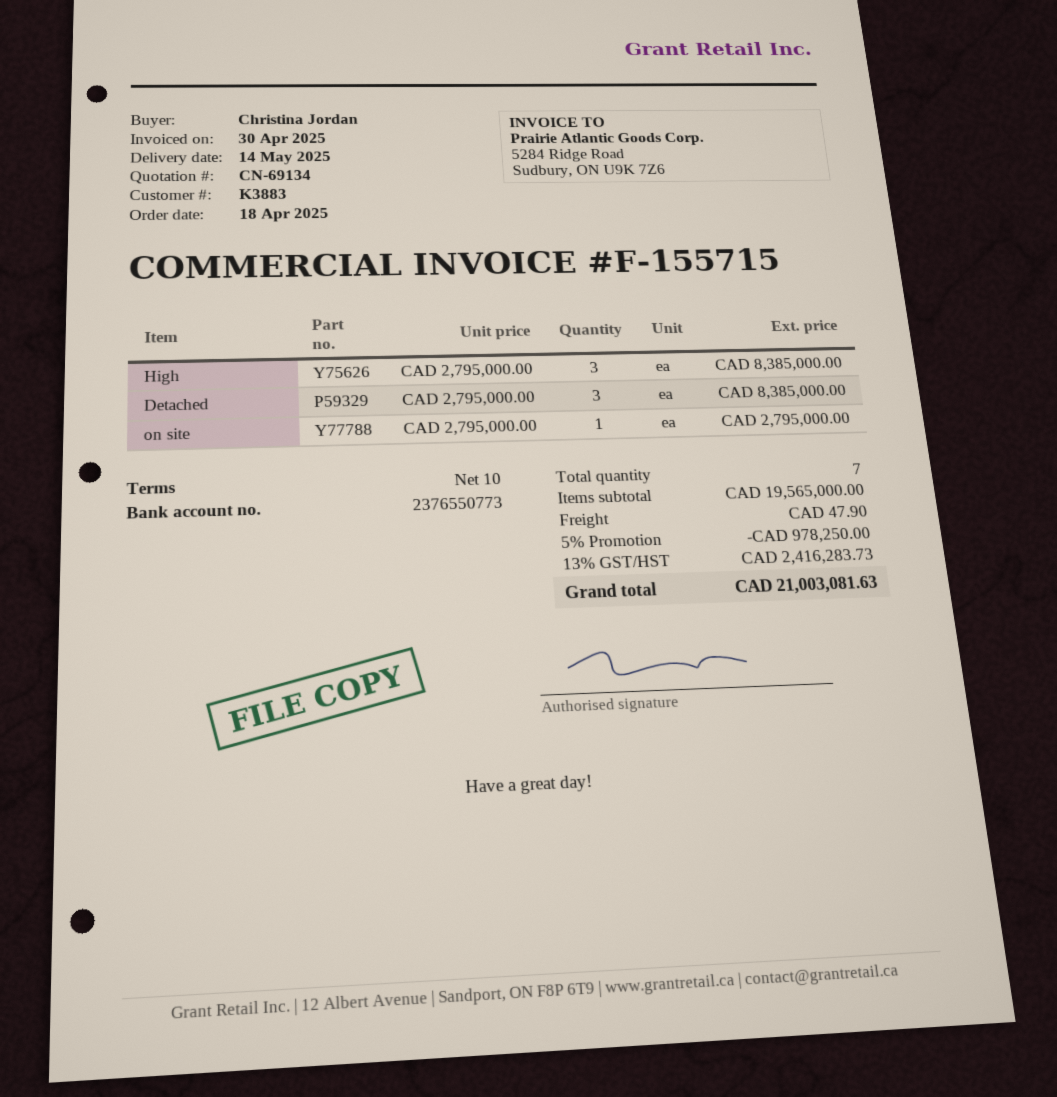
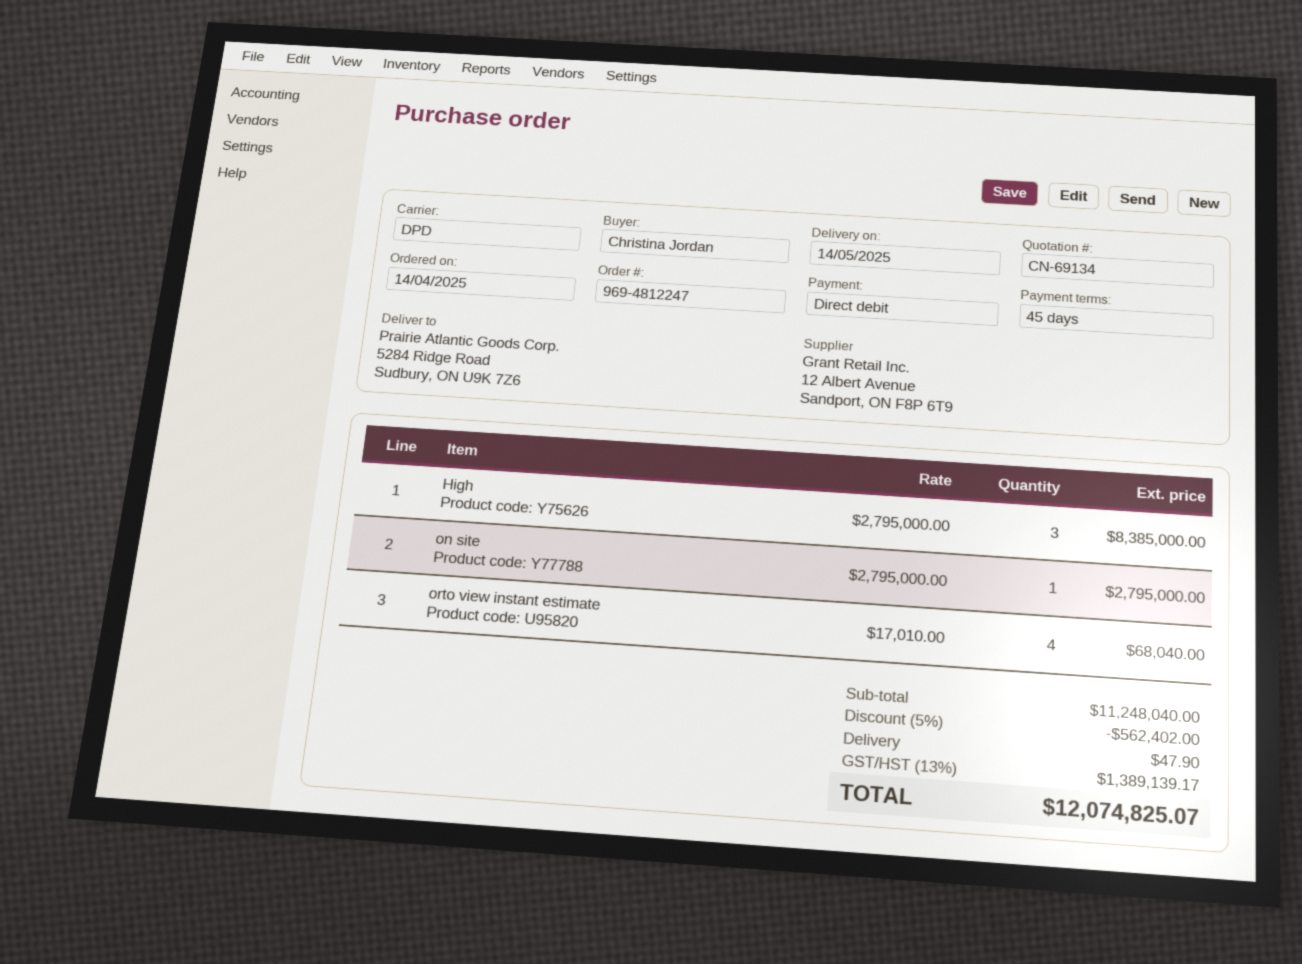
order date: 2025-04-18 -> 2025-04-14
payment terms: 10 days -> 45 days
Detached: 3 x 2795000.00 = 8385000.00 -> none
orto view instant estimate: none -> 4 x 17010.00 = 68040.00
subtotal: 19565000.00 -> 11248040.00
discount: 5% = 978250.00 -> 5% = 562402.00
tax: 13% = 2416283.73 -> 13% = 1389139.17
total: 21003081.63 -> 12074825.07

